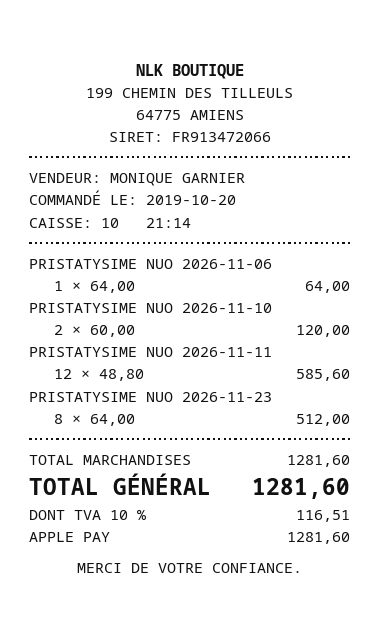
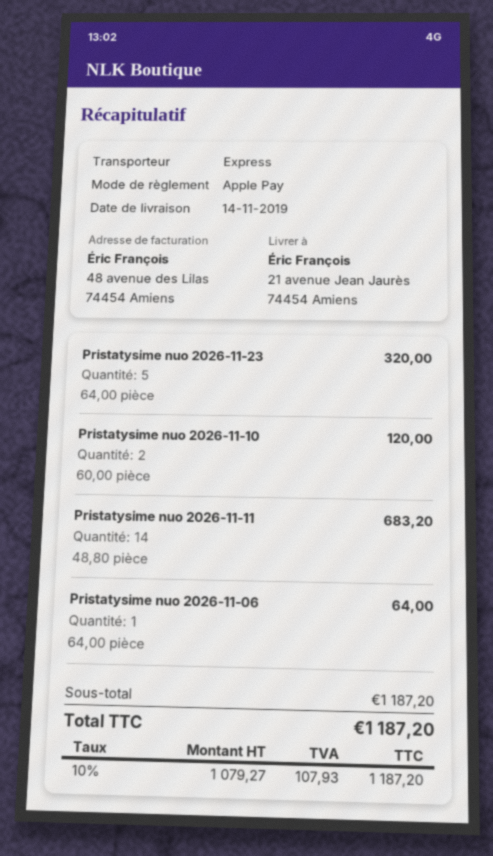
PRISTATYSIME NUO 2026‑11‑11: 12 x 48.80 = 585.60 -> 14 x 48.80 = 683.20
PRISTATYSIME NUO 2026‑11‑23: 8 x 64.00 = 512.00 -> 5 x 64.00 = 320.00
subtotal: 1281.60 -> 1187.20
tax: 10% = 116.51 -> 10% = 107.93
total: 1281.60 -> 1187.20

